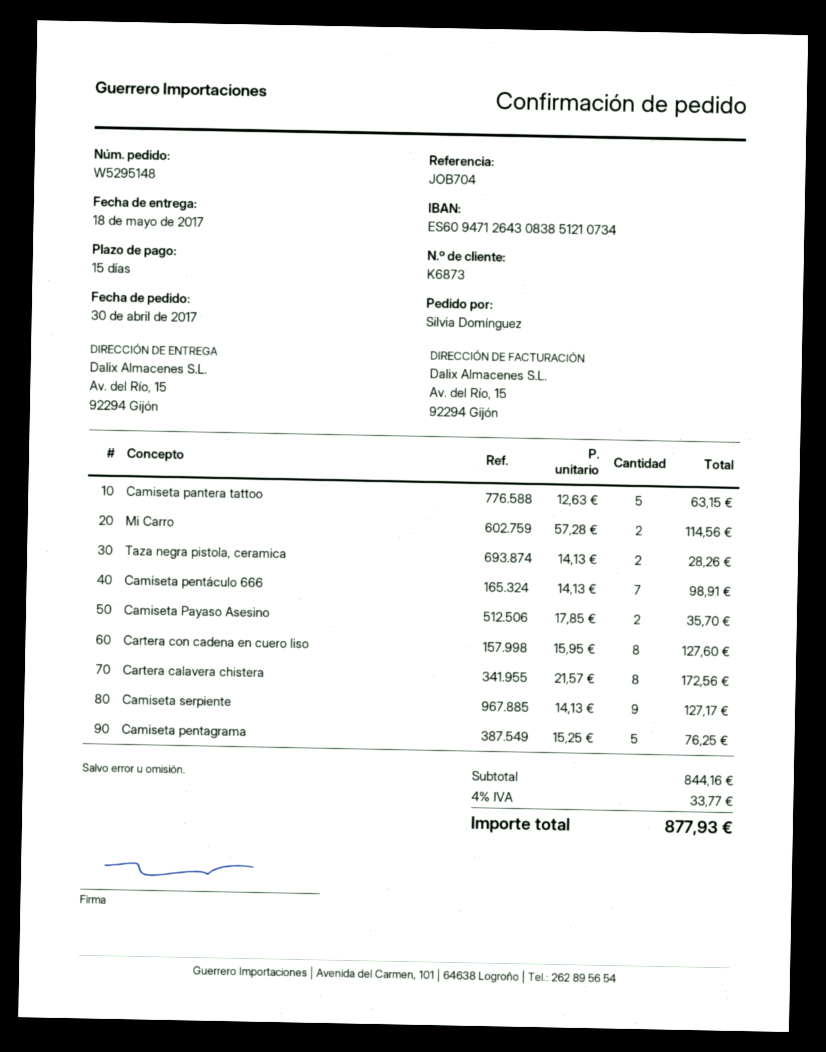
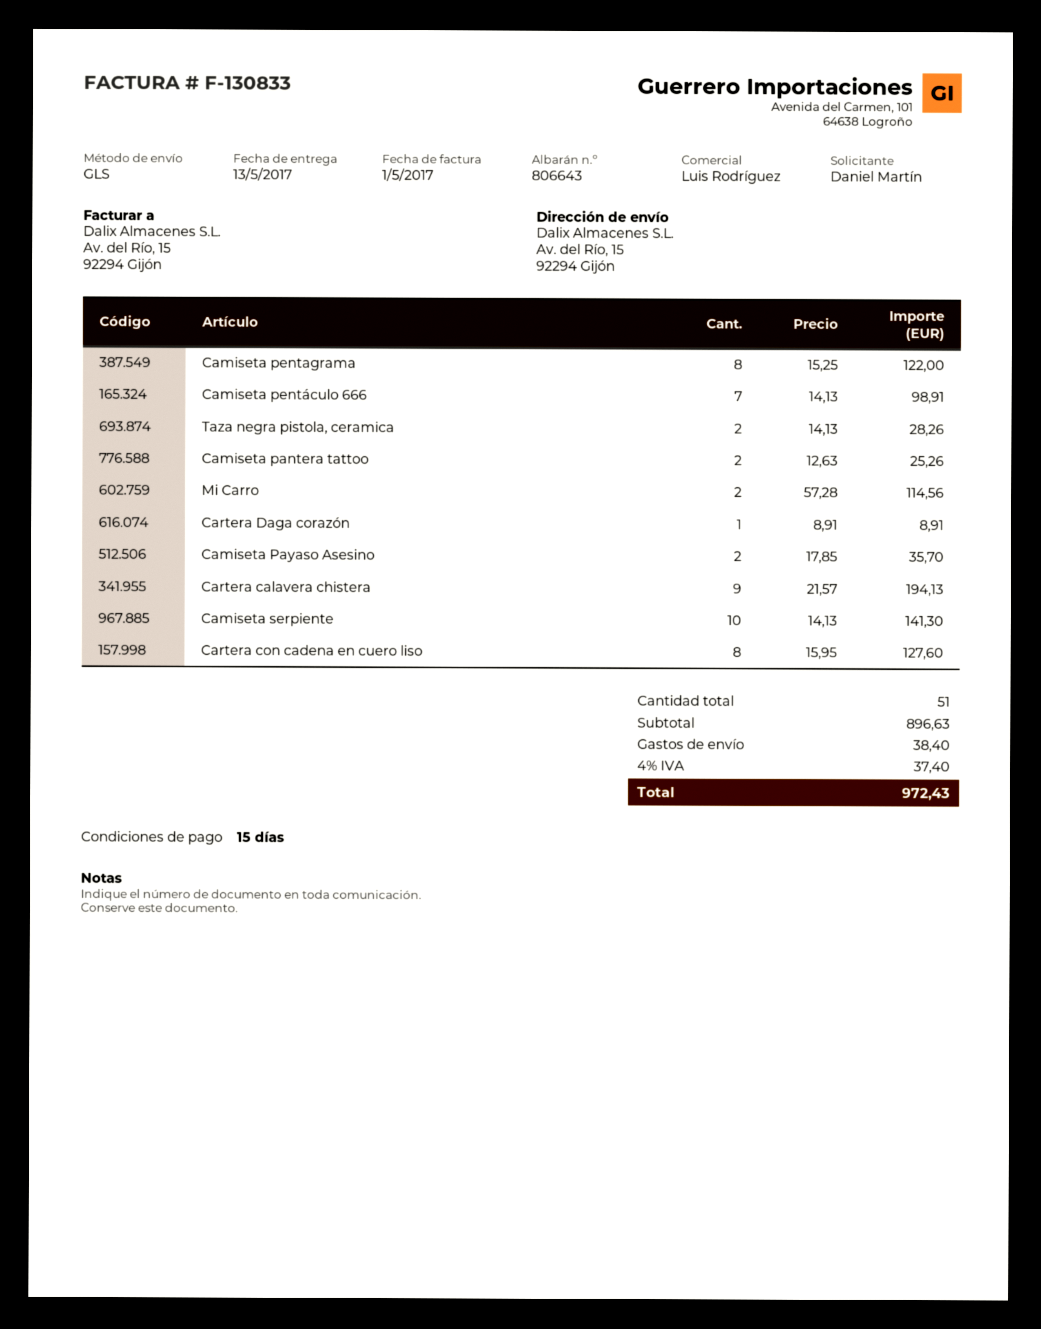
delivery date: 2017-05-18 -> 2017-05-13
ordered by: Silvia Domínguez -> Daniel Martín
Camiseta pantera tattoo: 5 x 12.63 = 63.15 -> 2 x 12.63 = 25.26
Cartera calavera chistera: 8 x 21.57 = 172.56 -> 9 x 21.57 = 194.13
Camiseta serpiente: 9 x 14.13 = 127.17 -> 10 x 14.13 = 141.30
Camiseta pentagrama: 5 x 15.25 = 76.25 -> 8 x 15.25 = 122.00
Cartera Daga corazón: none -> 1 x 8.91 = 8.91
subtotal: 844.16 -> 896.63
shipping: none -> 38.40
tax: 4% = 33.77 -> 4% = 37.40
total: 877.93 -> 972.43

